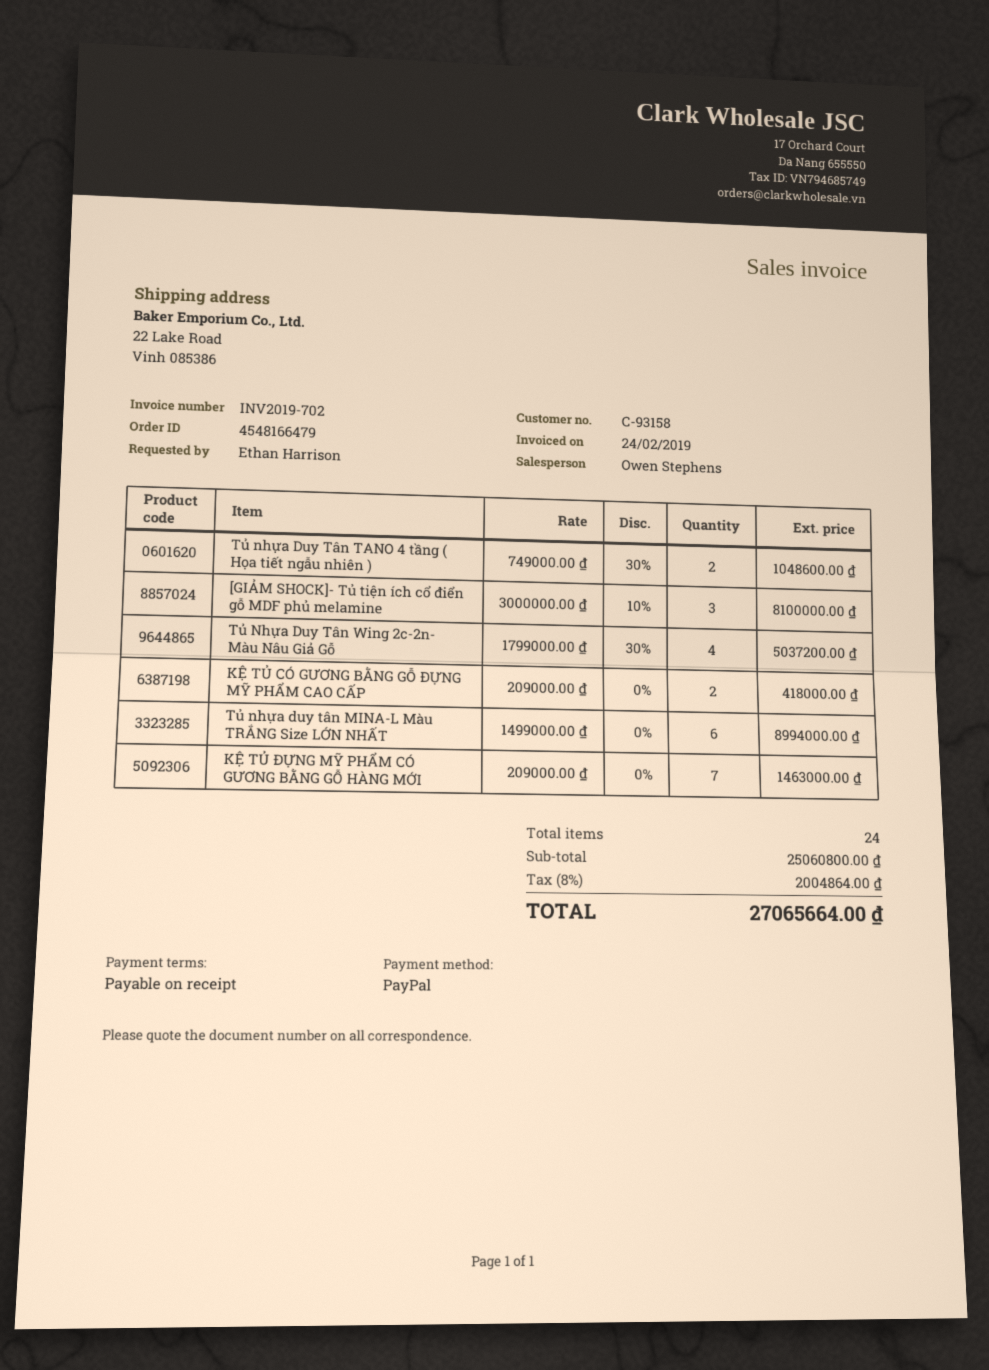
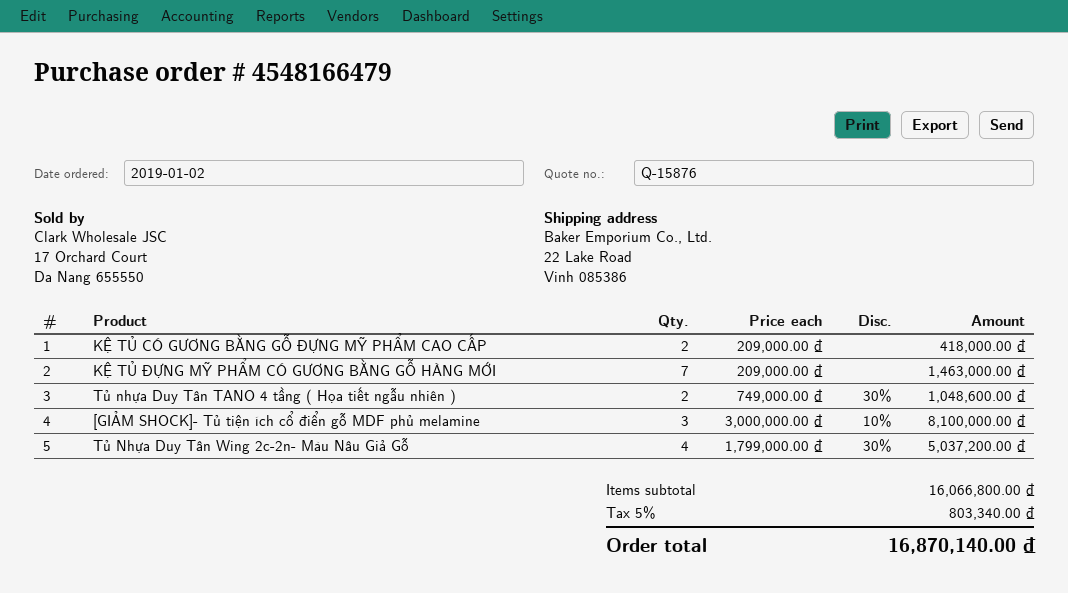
Tủ nhựa duy tân MINA-L Màu TRẮNG Size LỚN NHẤT: 6 x 1499000.00 = 8994000.00 -> none
subtotal: 25060800.00 -> 16066800.00
tax: 8% = 2004864.00 -> 5% = 803340.00
total: 27065664.00 -> 16870140.00

